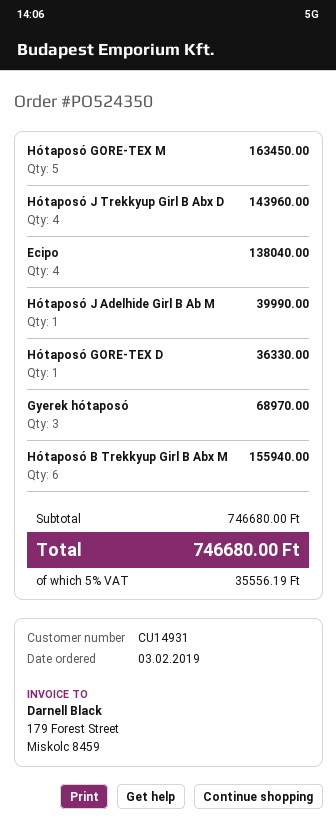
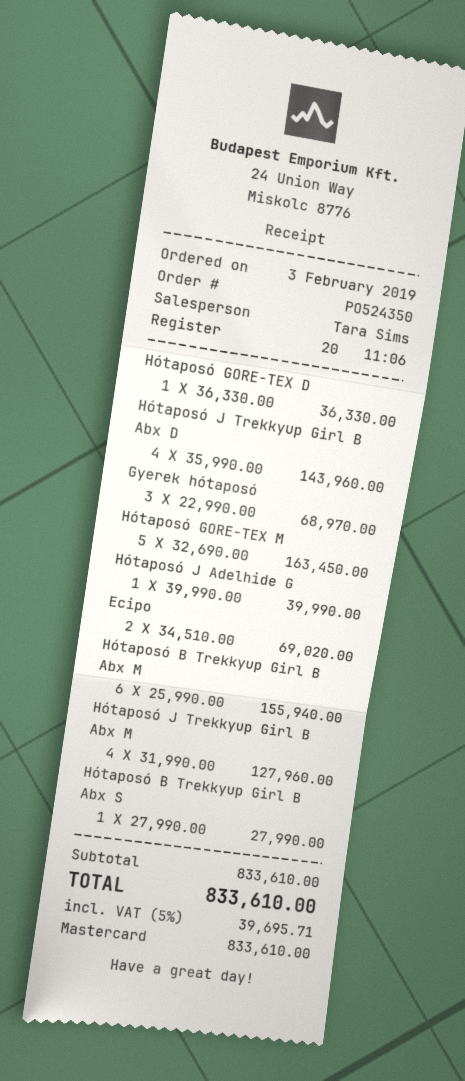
Ecipo: 4 for 138040.00 -> 2 for 69020.00
Hótaposó J Trekkyup Girl B Abx M: none -> 4 for 127960.00
Hótaposó B Trekkyup Girl B Abx S: none -> 1 for 27990.00
subtotal: 746680.00 -> 833610.00
tax: 5% = 35556.19 -> 5% = 39695.71
total: 746680.00 -> 833610.00

